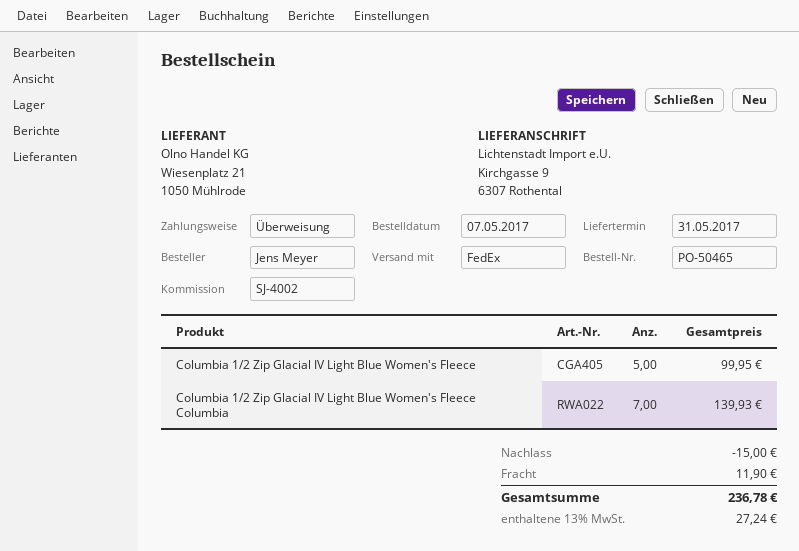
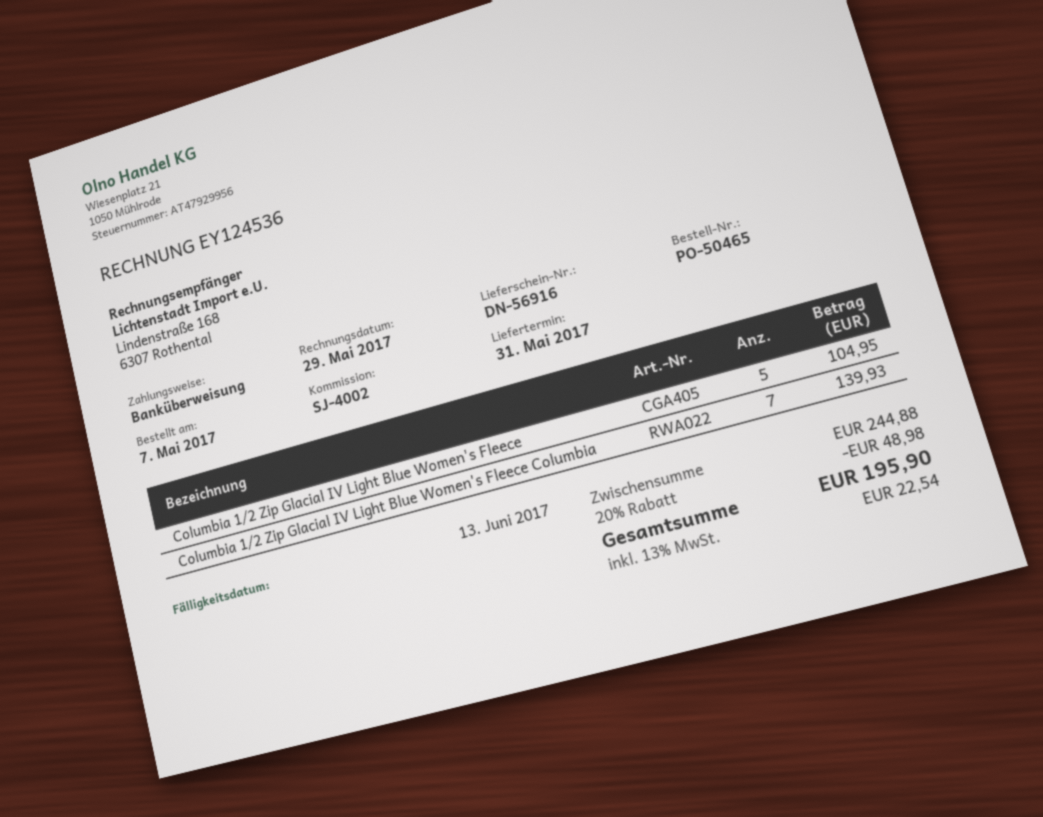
Columbia 1/2 Zip Glacial IV Light Blue Women's Fleece: 5 for 99.95 -> 5 for 104.95
discount: 15.00 -> 48.98
shipping: 11.90 -> none
tax: 13% = 27.24 -> 13% = 22.54
total: 236.78 -> 195.90

